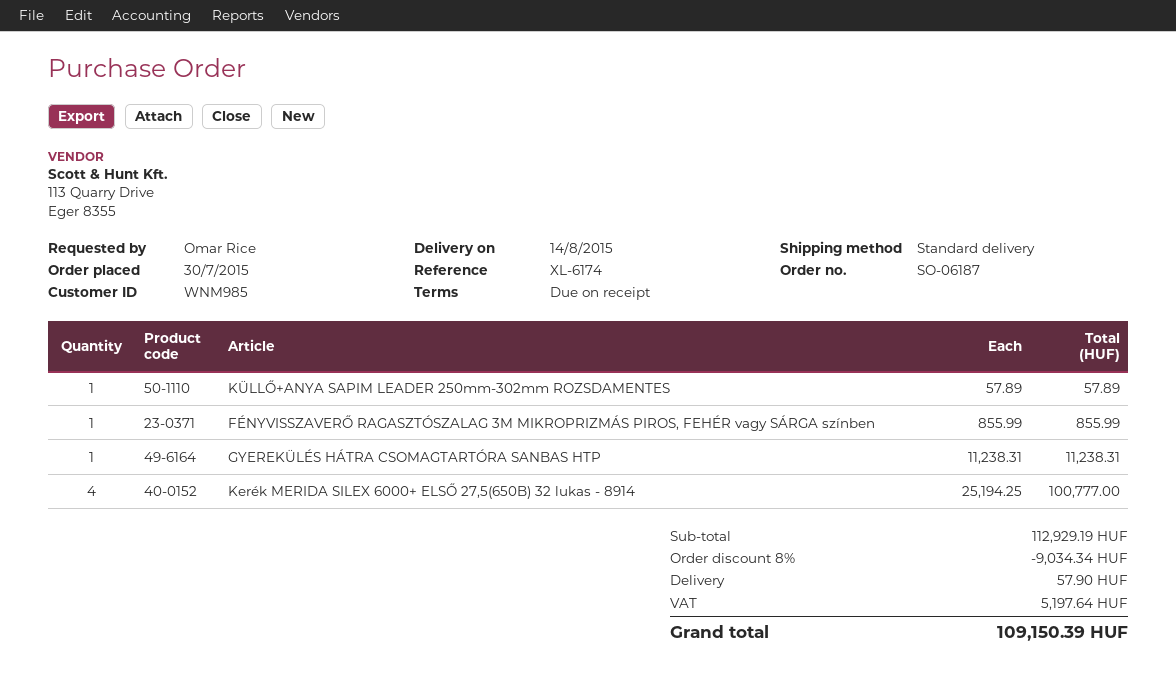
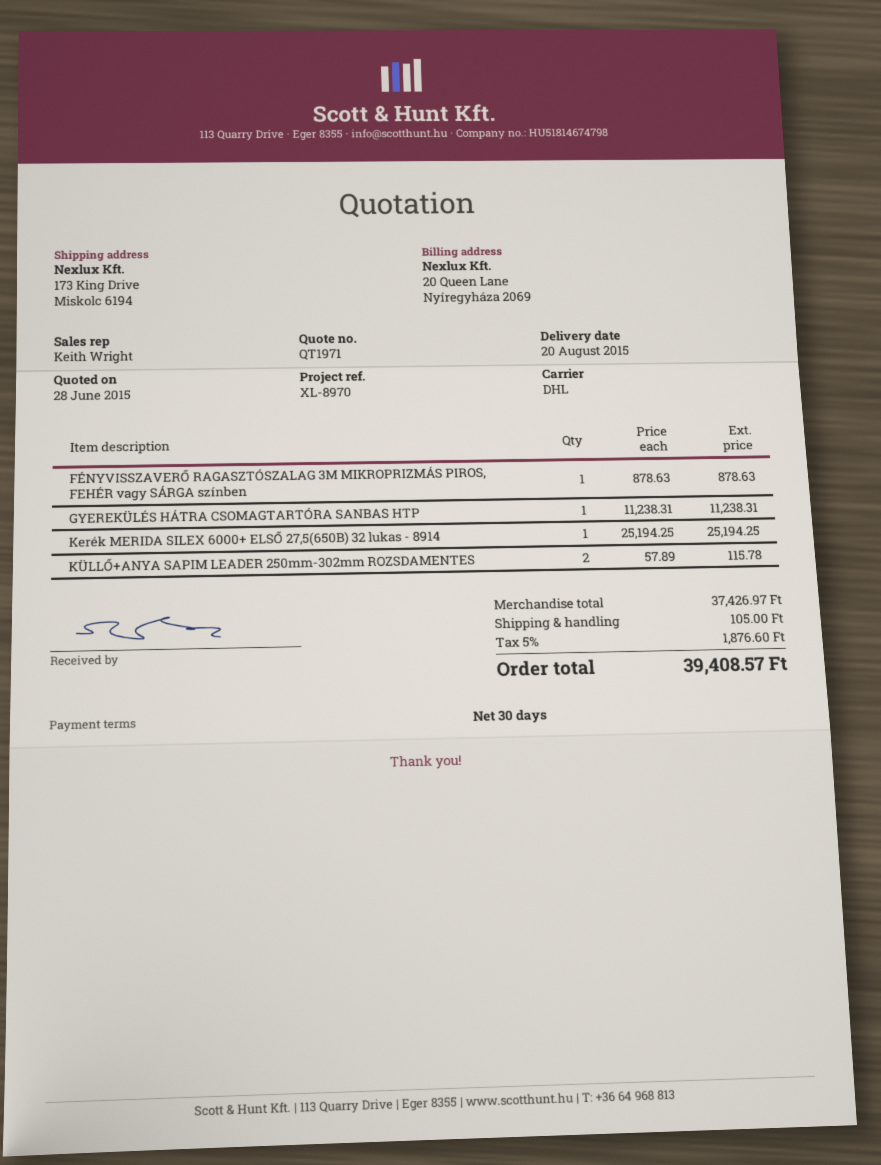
delivery date: 2015-08-14 -> 2015-08-20
payment terms: on receipt -> 30 days
reference: XL-6174 -> XL-8970
shipping method: standard -> DHL
KÜLLŐ+ANYA SAPIM LEADER 250mm-302mm ROZSDAMENTES: 1 x 57.89 = 57.89 -> 2 x 57.89 = 115.78
FÉNYVISSZAVERŐ RAGASZTÓSZALAG 3M MIKROPRIZMÁS PIROS, FEHÉR vagy SÁRGA színben: 1 x 855.99 = 855.99 -> 1 x 878.63 = 878.63
Kerék MERIDA SILEX 6000+ ELSŐ 27,5(650B) 32 lukas - 8914: 4 x 25194.25 = 100777.00 -> 1 x 25194.25 = 25194.25
subtotal: 112929.19 -> 37426.97
discount: 8% = 9034.34 -> none
shipping: 57.90 -> 105.00
tax: 5197.64 -> 1876.60
total: 109150.39 -> 39408.57

